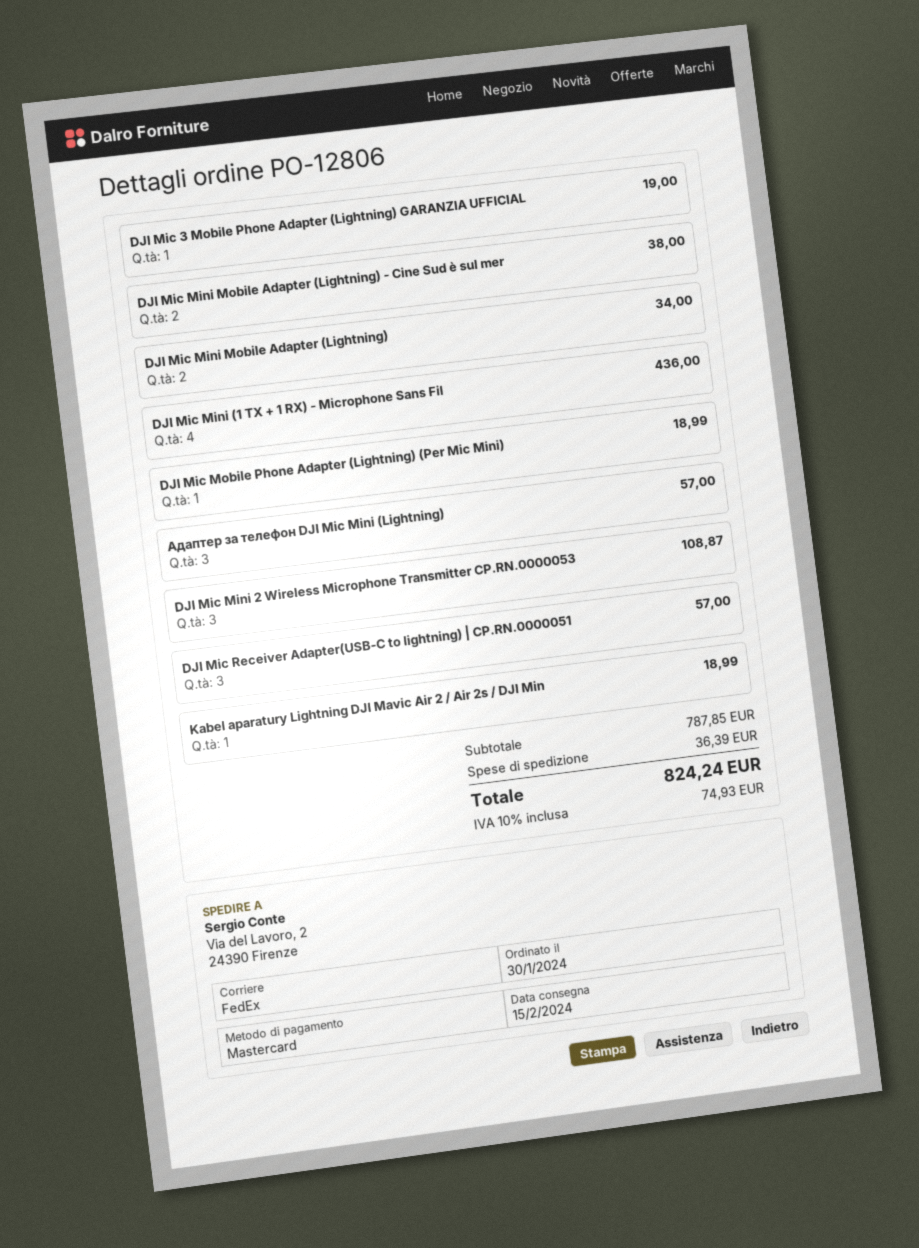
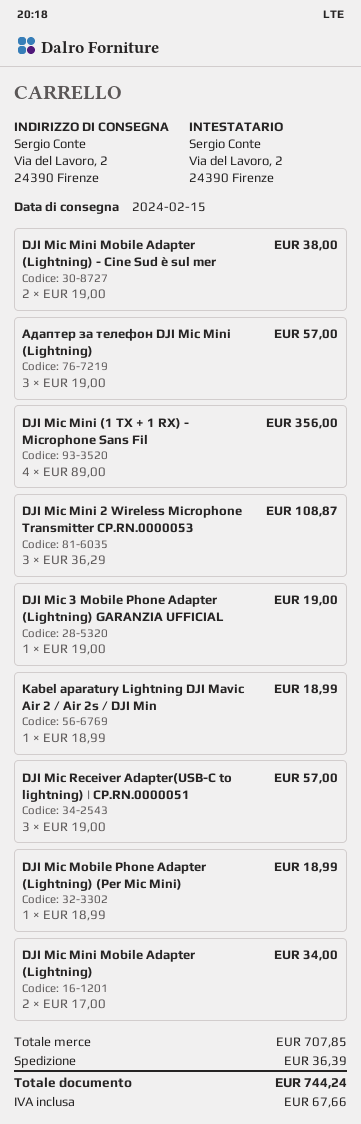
DJI Mic Mini (1 TX + 1 RX) - Microphone Sans Fil: 4 for 436.00 -> 4 for 356.00
subtotal: 787.85 -> 707.85
tax: 74.93 -> 67.66
total: 824.24 -> 744.24

